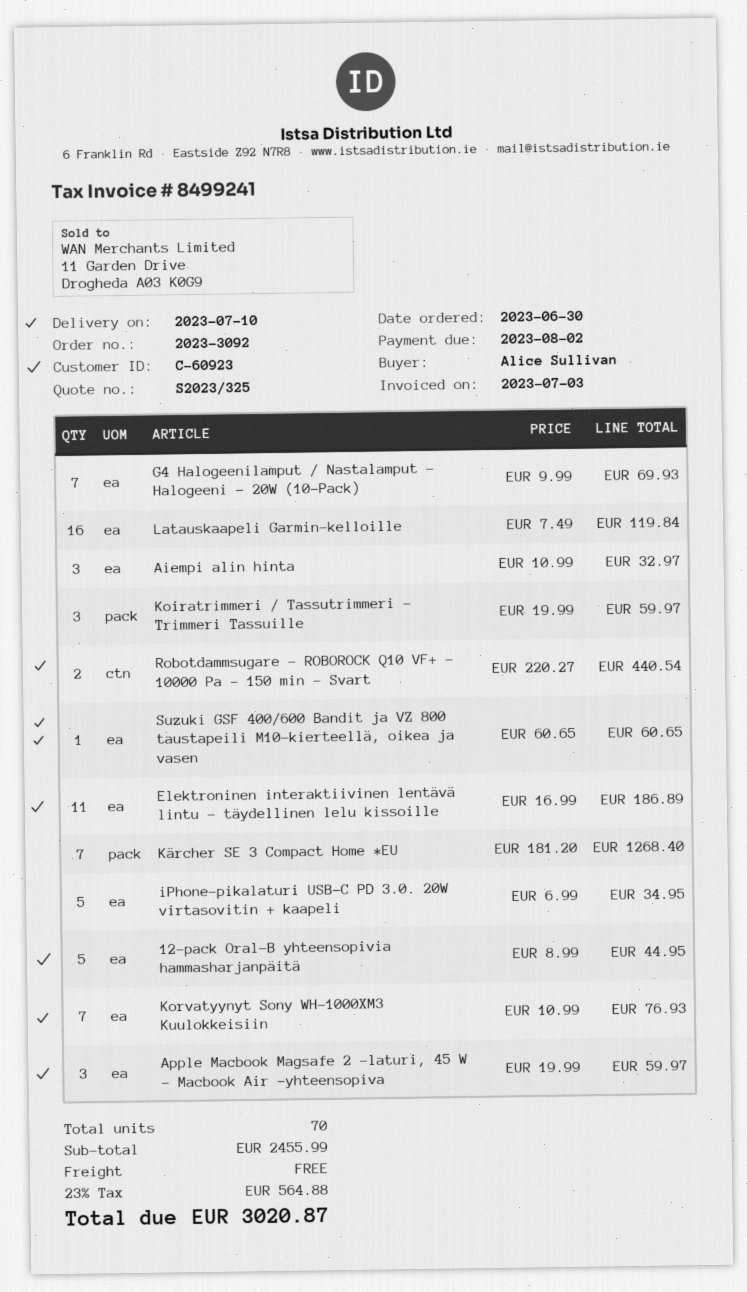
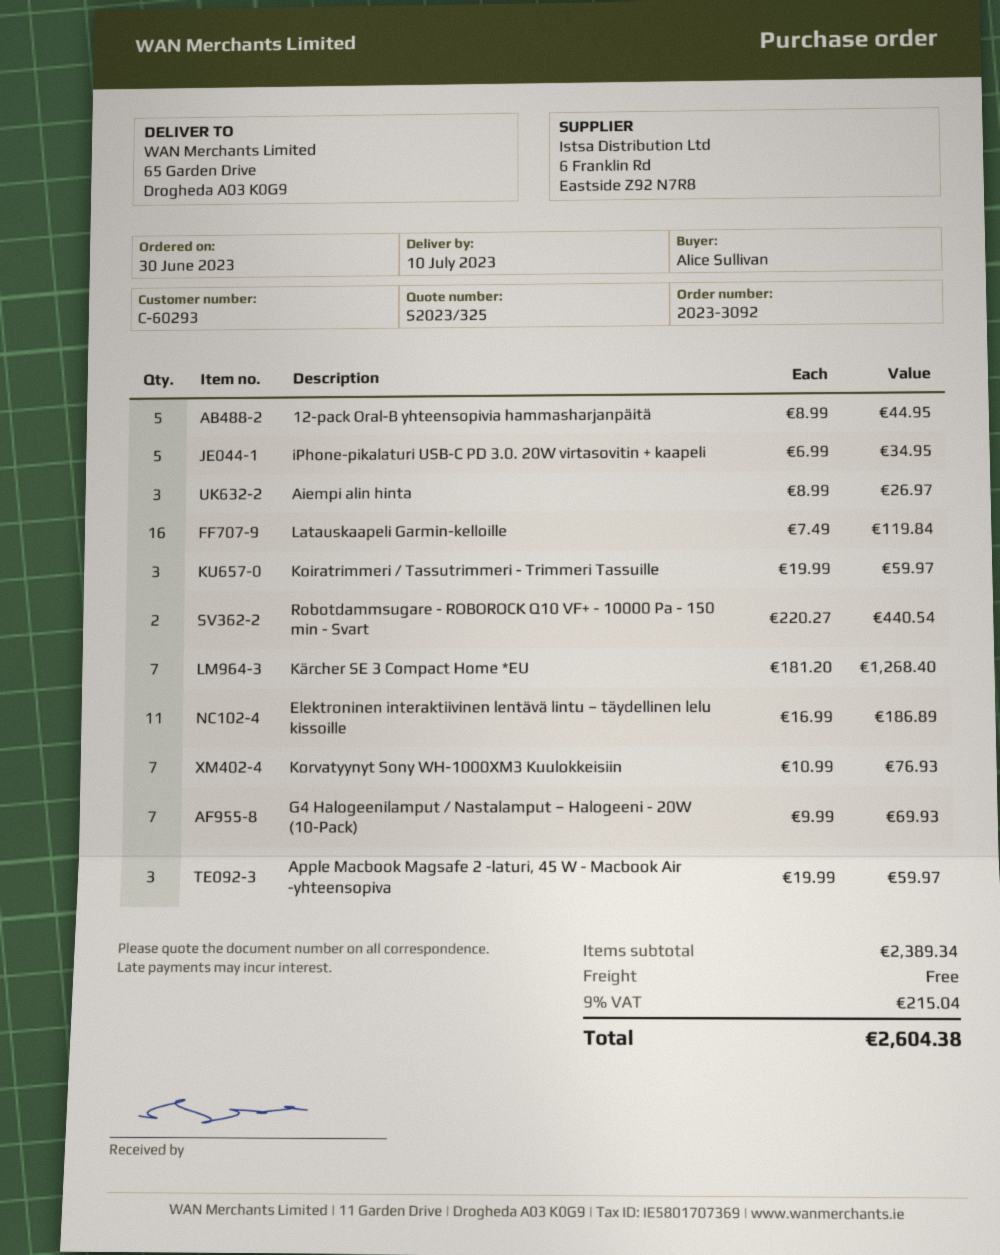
customer number: C-60923 -> C-60293
Aiempi alin hinta: 3 x 10.99 = 32.97 -> 3 x 8.99 = 26.97
Suzuki GSF 400/600 Bandit ja VZ 800 taustapeili M10-kierteellä, oikea ja vasen: 1 x 60.65 = 60.65 -> none
subtotal: 2455.99 -> 2389.34
tax: 23% = 564.88 -> 9% = 215.04
total: 3020.87 -> 2604.38

